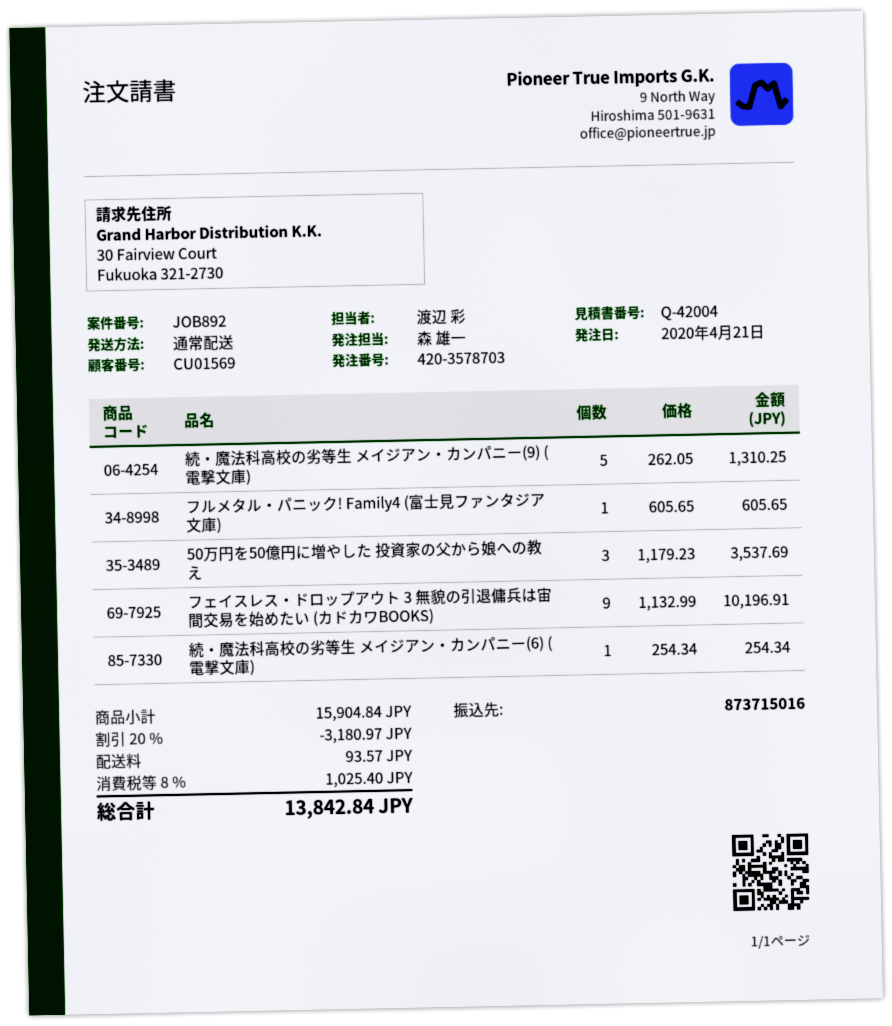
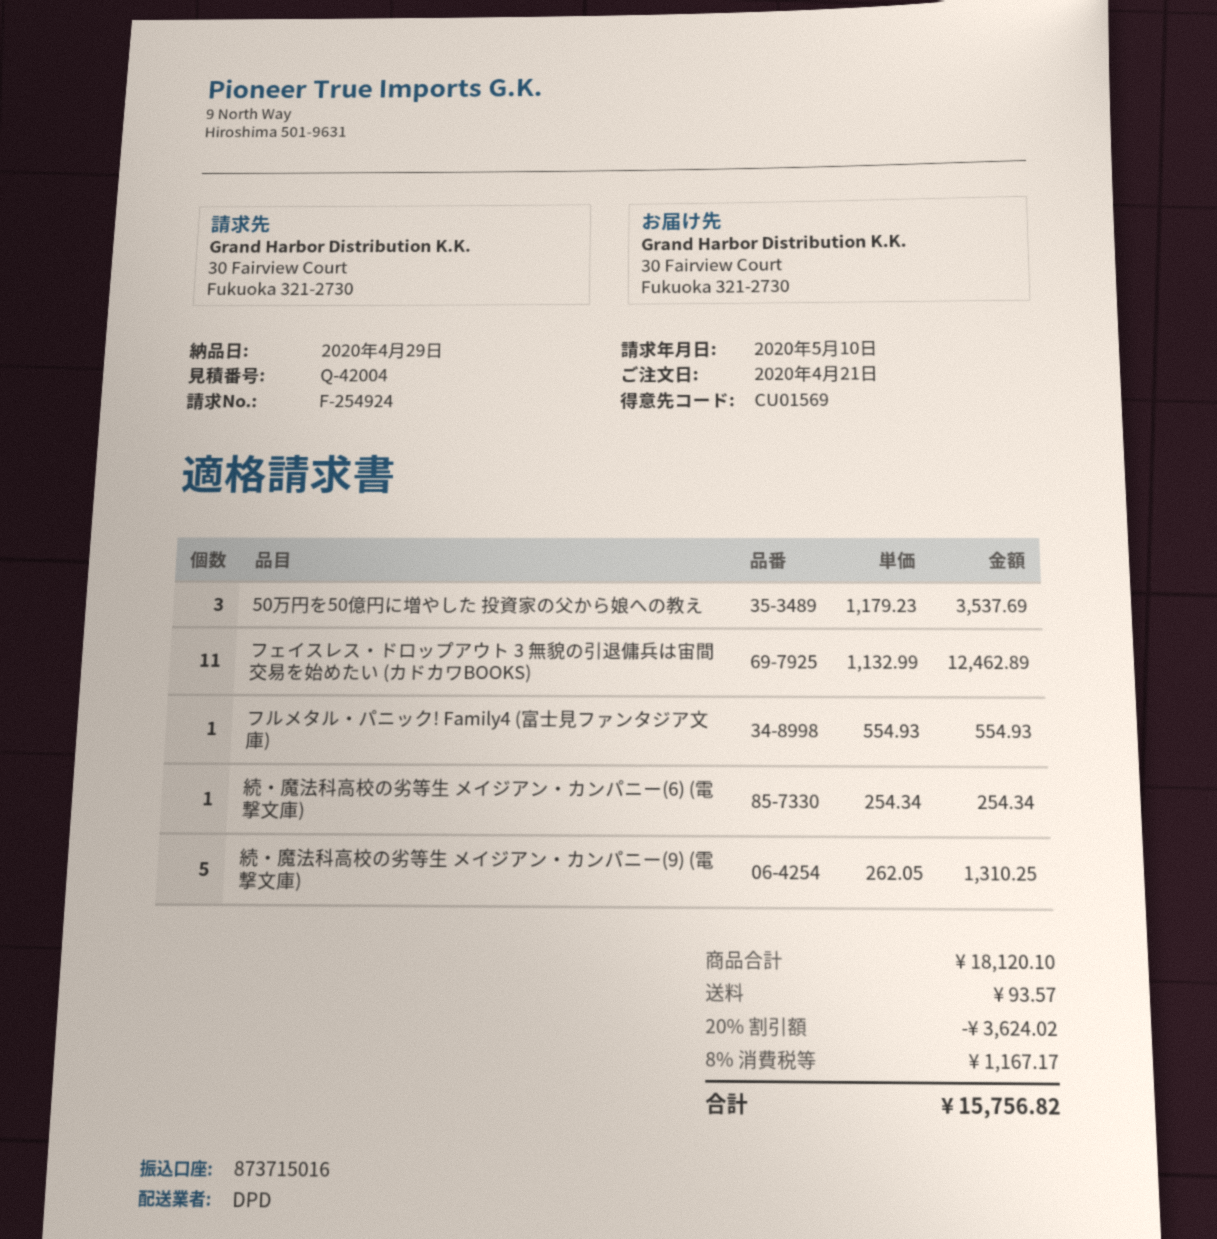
shipping method: standard -> DPD
フルメタル・パニック! Family4 (富士見ファンタジア文庫): 1 x 605.65 = 605.65 -> 1 x 554.93 = 554.93
フェイスレス・ドロップアウト 3 無貌の引退傭兵は宙間交易を始めたい (カドカワBOOKS): 9 x 1132.99 = 10196.91 -> 11 x 1132.99 = 12462.89
subtotal: 15904.84 -> 18120.10
discount: 20% = 3180.97 -> 20% = 3624.02
tax: 8% = 1025.40 -> 8% = 1167.17
total: 13842.84 -> 15756.82

